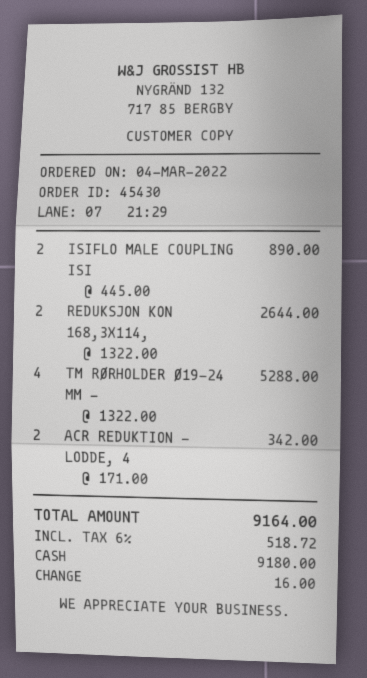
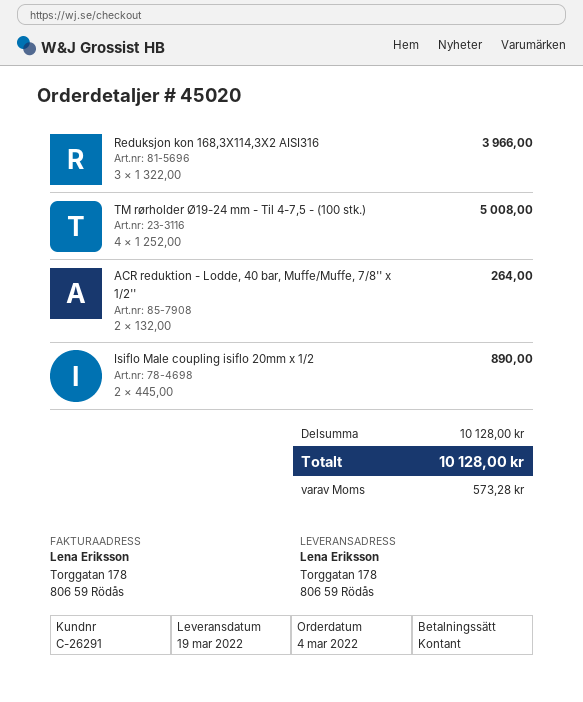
order number: 45430 -> 45020
REDUKSJON KON 168,3X114,: 2 x 1322.00 = 2644.00 -> 3 x 1322.00 = 3966.00
TM RØRHOLDER Ø19-24 MM -: 4 x 1322.00 = 5288.00 -> 4 x 1252.00 = 5008.00
ACR REDUKTION - LODDE, 4: 2 x 171.00 = 342.00 -> 2 x 132.00 = 264.00
tax: 518.72 -> 573.28
total: 9164.00 -> 10128.00

